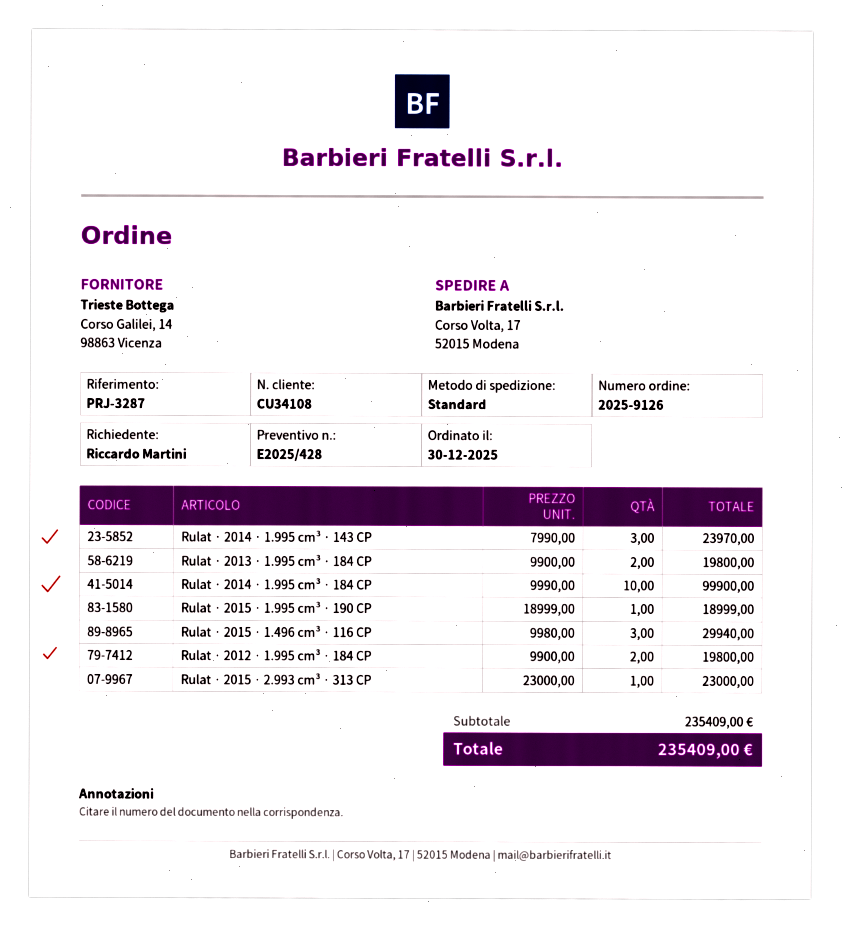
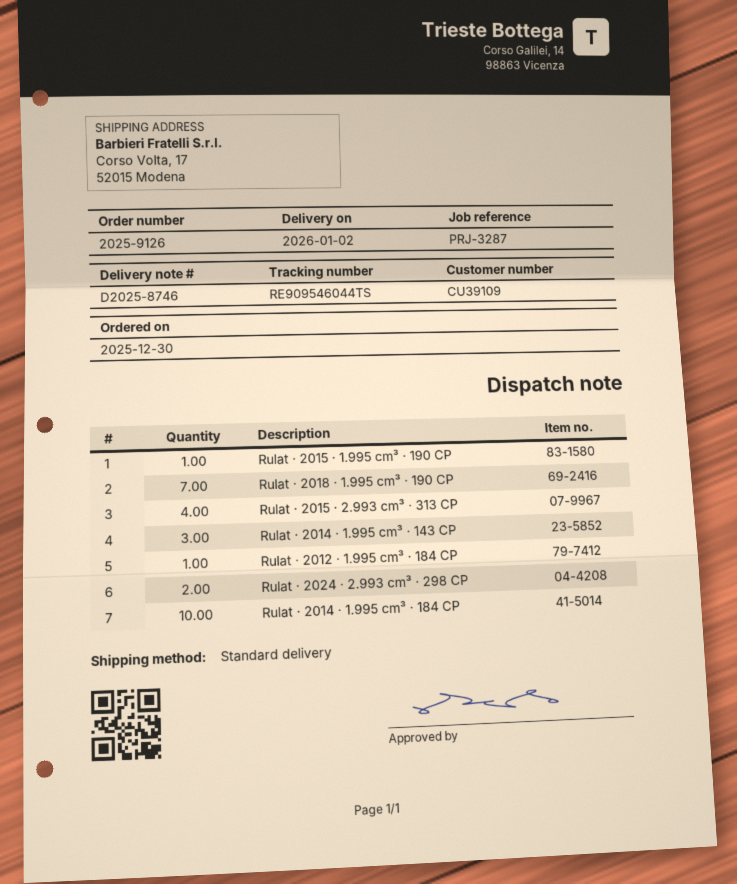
customer number: CU34108 -> CU39109
Rulat · 2013 · 1.995 cm³ · 184 CP: 2 -> none
Rulat · 2015 · 1.496 cm³ · 116 CP: 3 -> none
Rulat · 2012 · 1.995 cm³ · 184 CP: 2 -> 1
Rulat · 2015 · 2.993 cm³ · 313 CP: 1 -> 4
Rulat · 2018 · 1.995 cm³ · 190 CP: none -> 7
Rulat · 2024 · 2.993 cm³ · 298 CP: none -> 2

